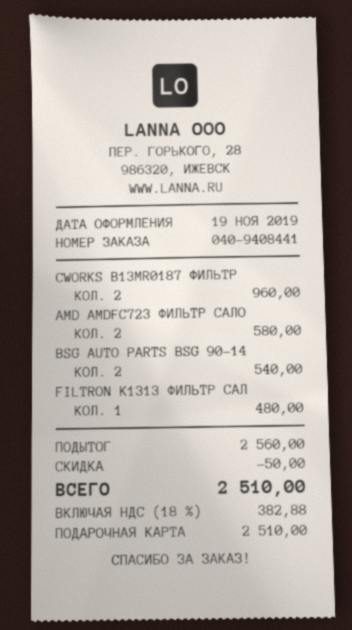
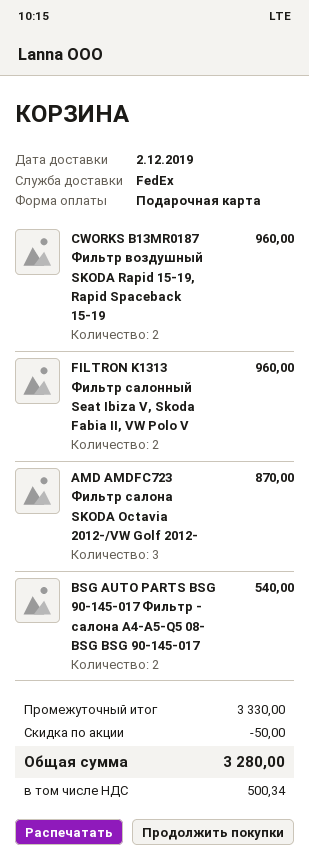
AMD AMDFC723 ФИЛЬТР САЛО: 2 for 580.00 -> 3 for 870.00
FILTRON K1313 ФИЛЬТР САЛ: 1 for 480.00 -> 2 for 960.00
subtotal: 2560.00 -> 3330.00
tax: 382.88 -> 500.34
total: 2510.00 -> 3280.00

